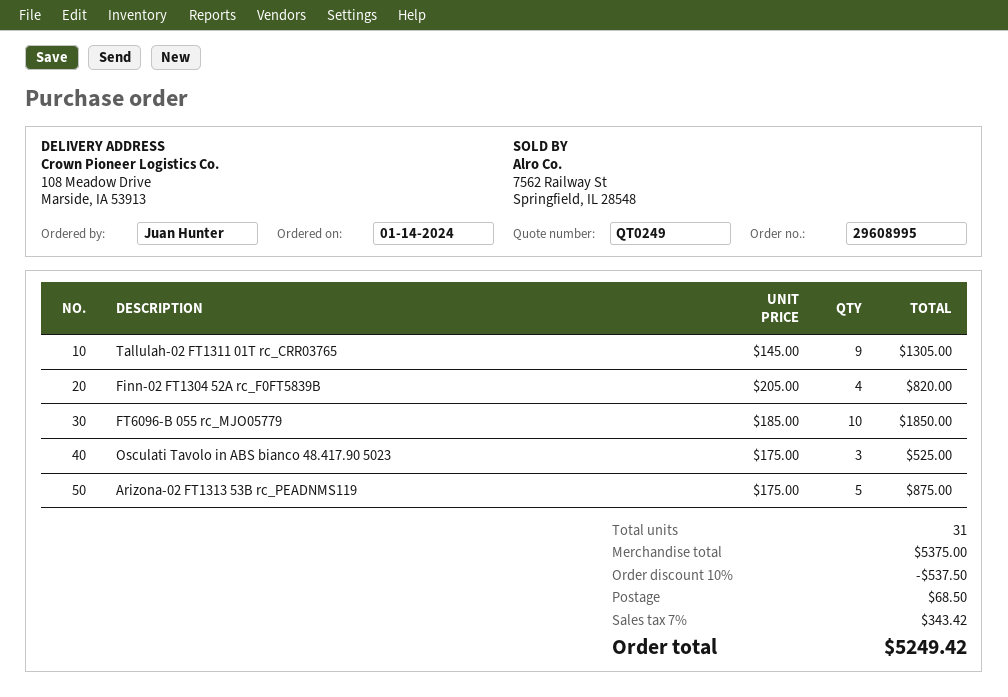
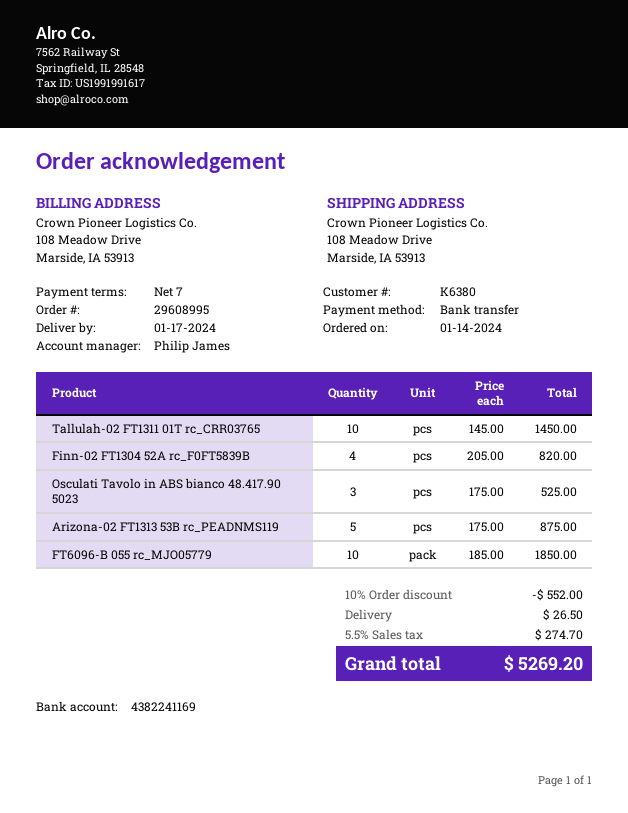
Tallulah-02 FT1311 01T rc_CRR03765: 9 x 145.00 = 1305.00 -> 10 x 145.00 = 1450.00
discount: 10% = 537.50 -> 10% = 552.00
shipping: 68.50 -> 26.50
tax: 7% = 343.42 -> 5.5% = 274.70
total: 5249.42 -> 5269.20

